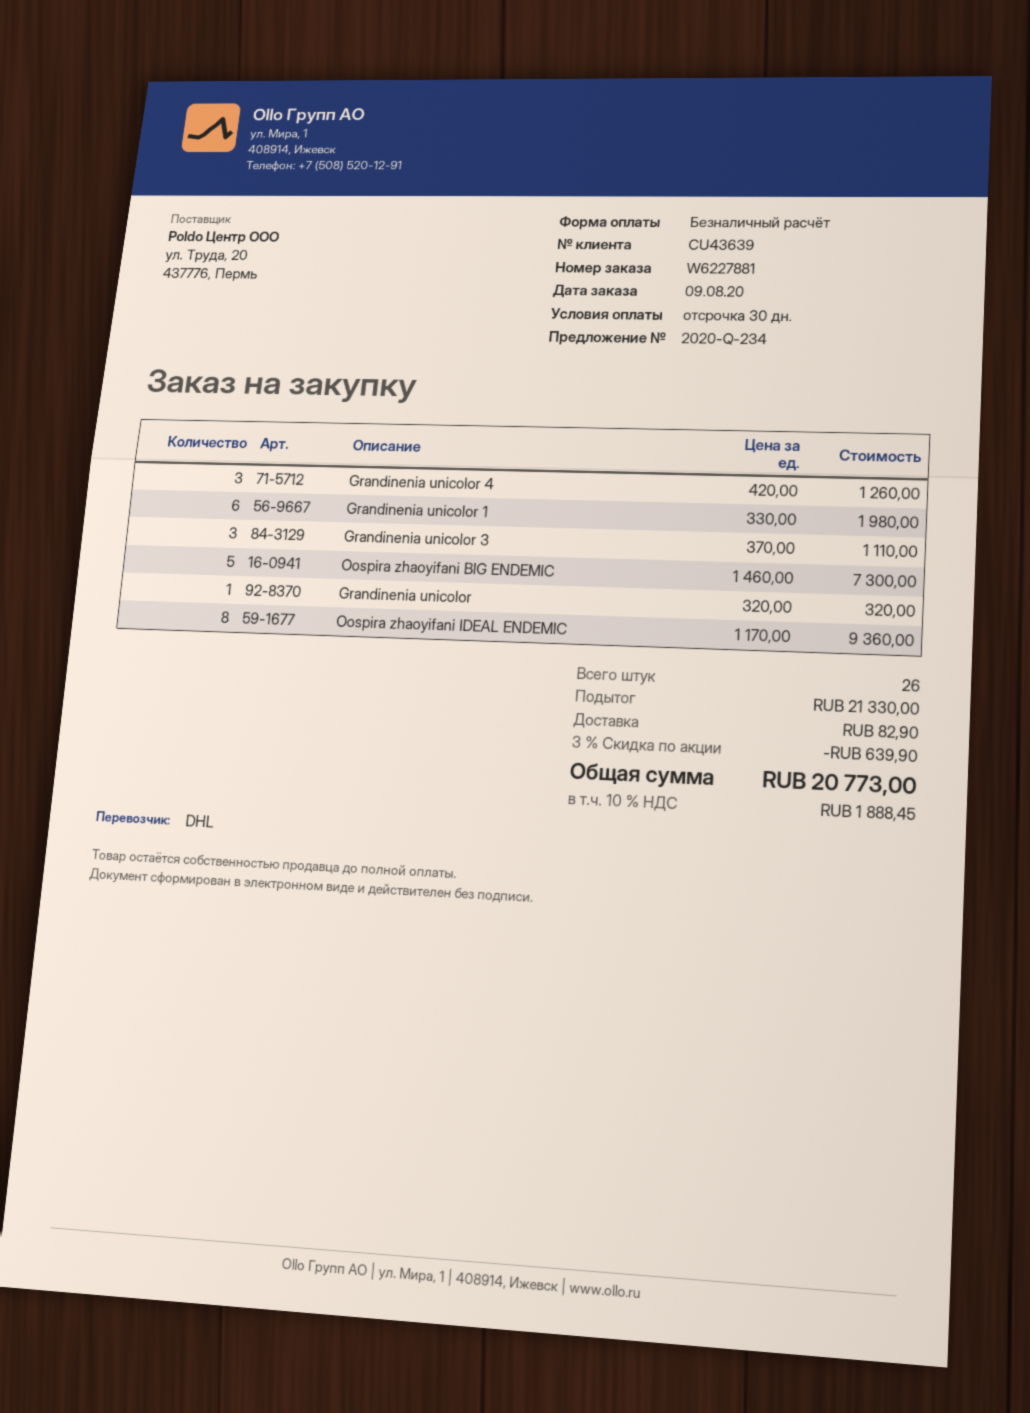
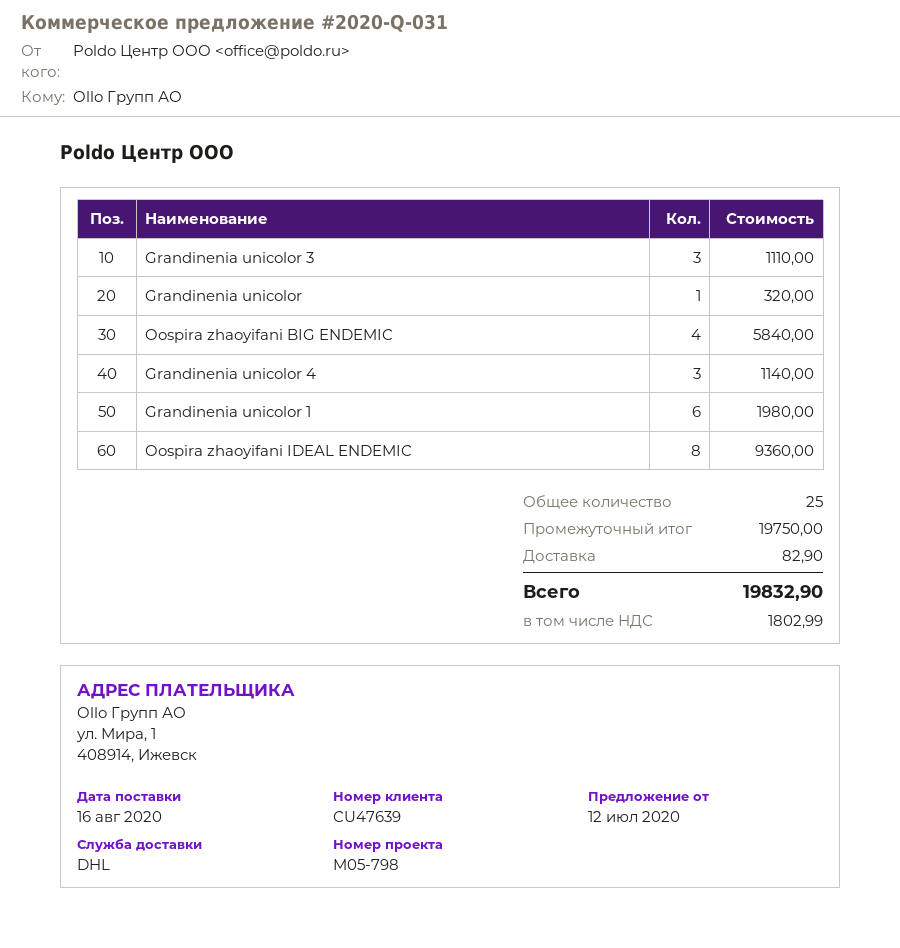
quote number: 2020-Q-234 -> 2020-Q-031
customer number: CU43639 -> CU47639
Grandinenia unicolor 4: 3 for 1260.00 -> 3 for 1140.00
Oospira zhaoyifani BIG ENDEMIC: 5 for 7300.00 -> 4 for 5840.00
total quantity: 26 -> 25
subtotal: 21330.00 -> 19750.00
discount: 3% = 639.90 -> none
tax: 1888.45 -> 1802.99
total: 20773.00 -> 19832.90

